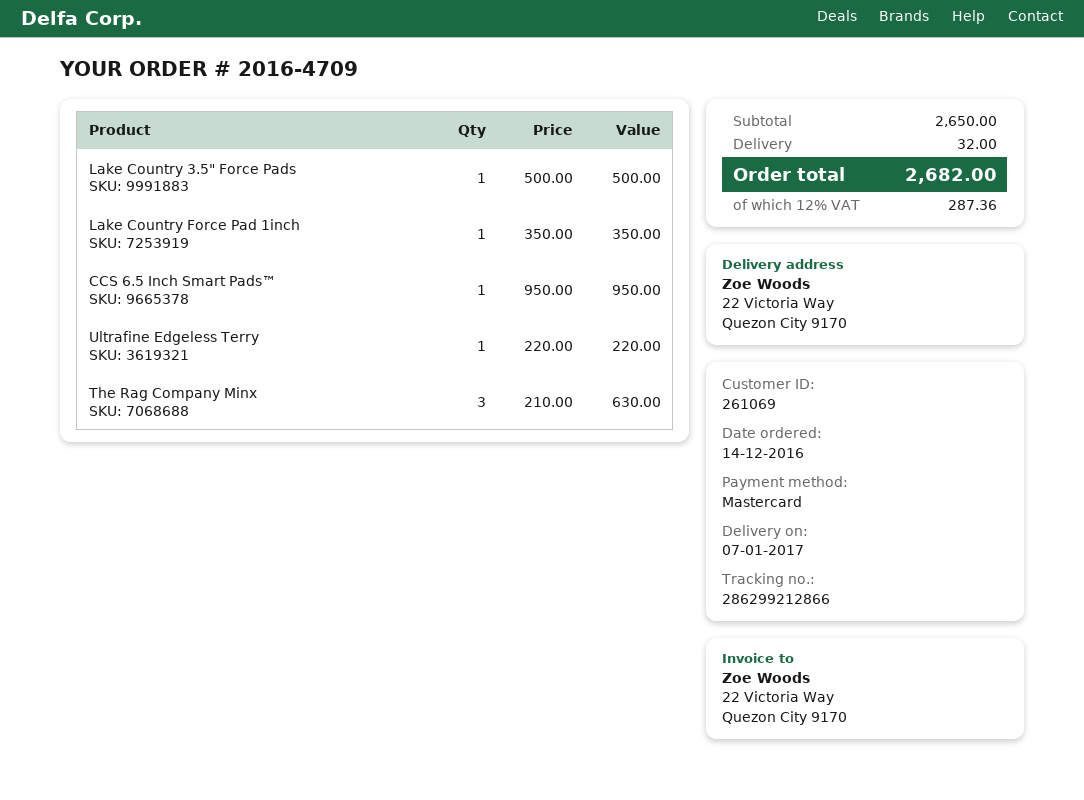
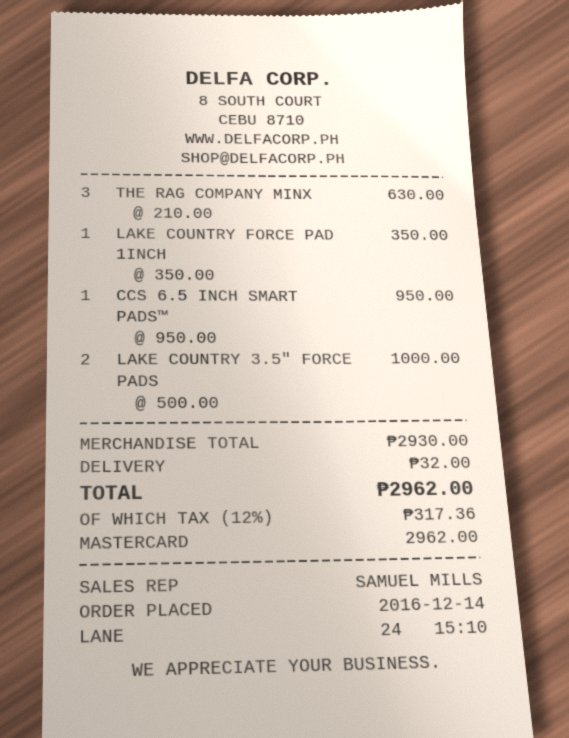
Lake Country 3.5" Force Pads: 1 x 500.00 = 500.00 -> 2 x 500.00 = 1000.00
Ultrafine Edgeless Terry: 1 x 220.00 = 220.00 -> none
subtotal: 2650.00 -> 2930.00
tax: 12% = 287.36 -> 12% = 317.36
total: 2682.00 -> 2962.00

